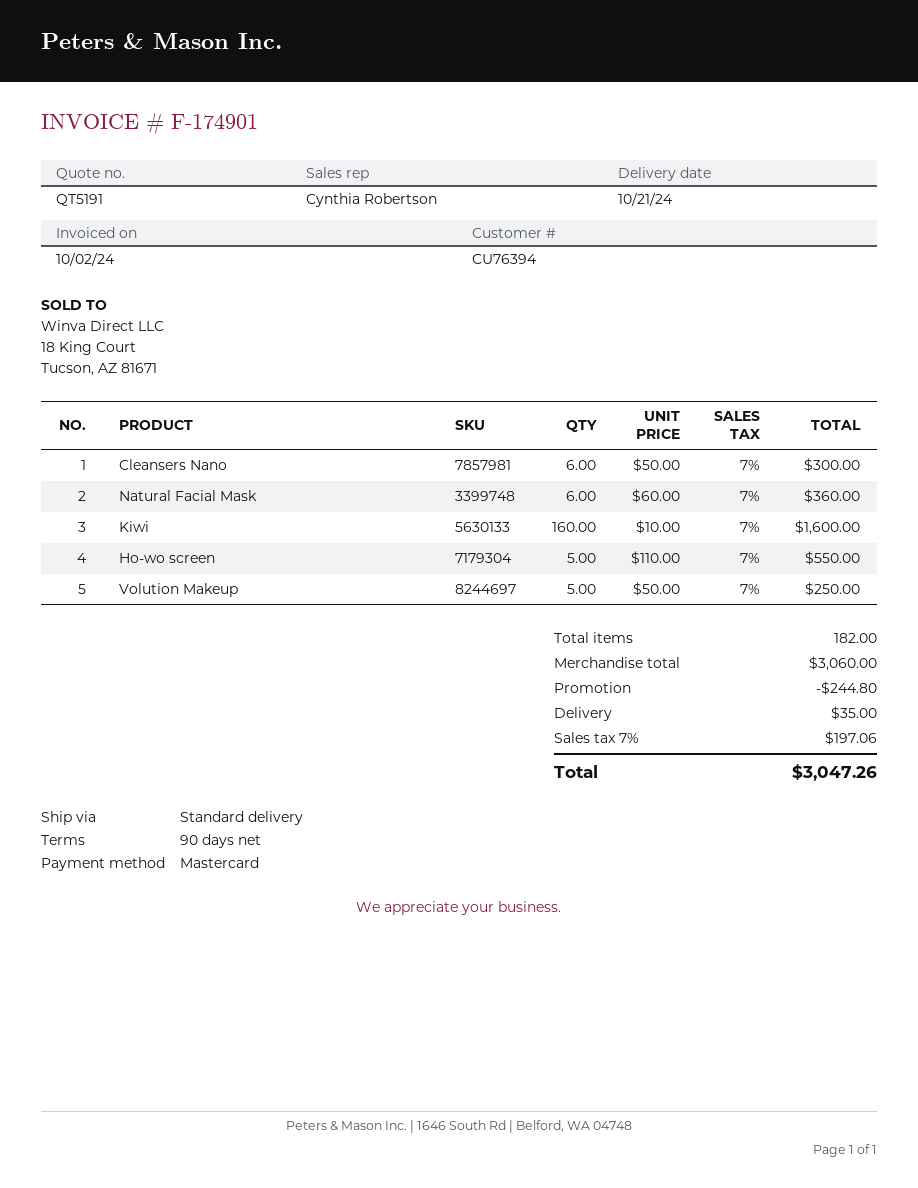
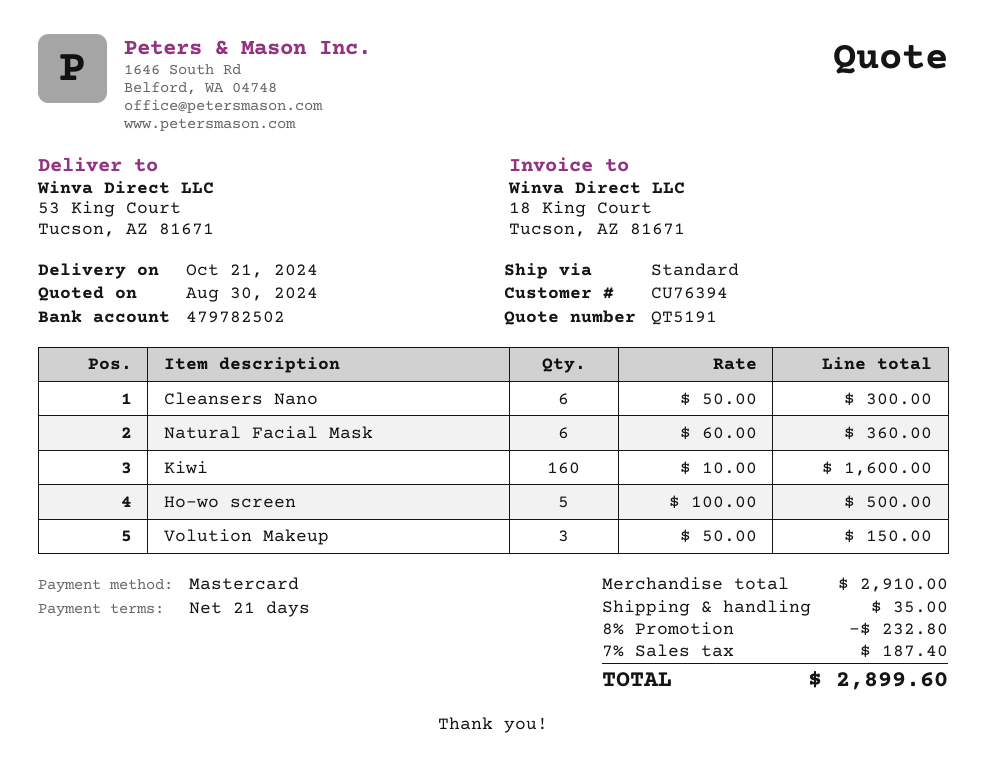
payment terms: 90 days -> 21 days
Ho-wo screen: 5 x 110.00 = 550.00 -> 5 x 100.00 = 500.00
Volution Makeup: 5 x 50.00 = 250.00 -> 3 x 50.00 = 150.00
subtotal: 3060.00 -> 2910.00
discount: 244.80 -> 232.80
tax: 7% = 197.06 -> 7% = 187.40
total: 3047.26 -> 2899.60

